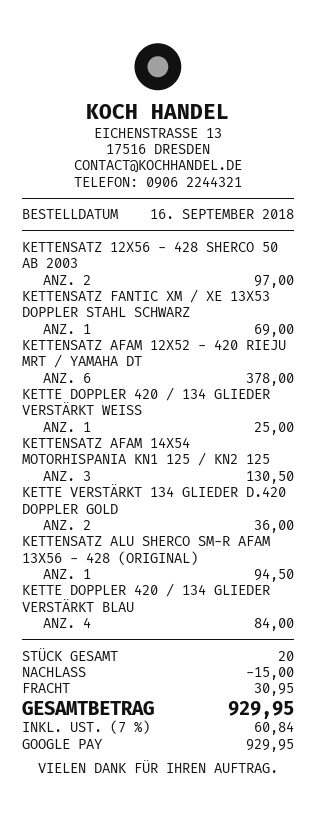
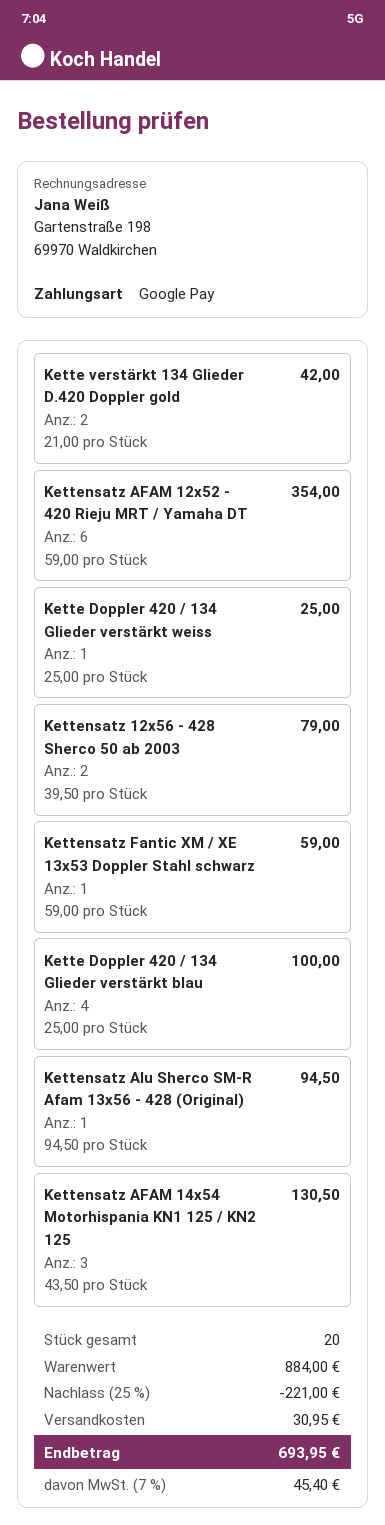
KETTENSATZ 12X56 - 428 SHERCO 50 AB 2003: 2 for 97.00 -> 2 for 79.00
KETTENSATZ FANTIC XM / XE 13X53 DOPPLER STAHL SCHWARZ: 1 for 69.00 -> 1 for 59.00
KETTENSATZ AFAM 12X52 - 420 RIEJU MRT / YAMAHA DT: 6 for 378.00 -> 6 for 354.00
KETTE VERSTÄRKT 134 GLIEDER D.420 DOPPLER GOLD: 2 for 36.00 -> 2 for 42.00
KETTE DOPPLER 420 / 134 GLIEDER VERSTÄRKT BLAU: 4 for 84.00 -> 4 for 100.00
discount: 15.00 -> 221.00
tax: 7% = 60.84 -> 7% = 45.40
total: 929.95 -> 693.95

